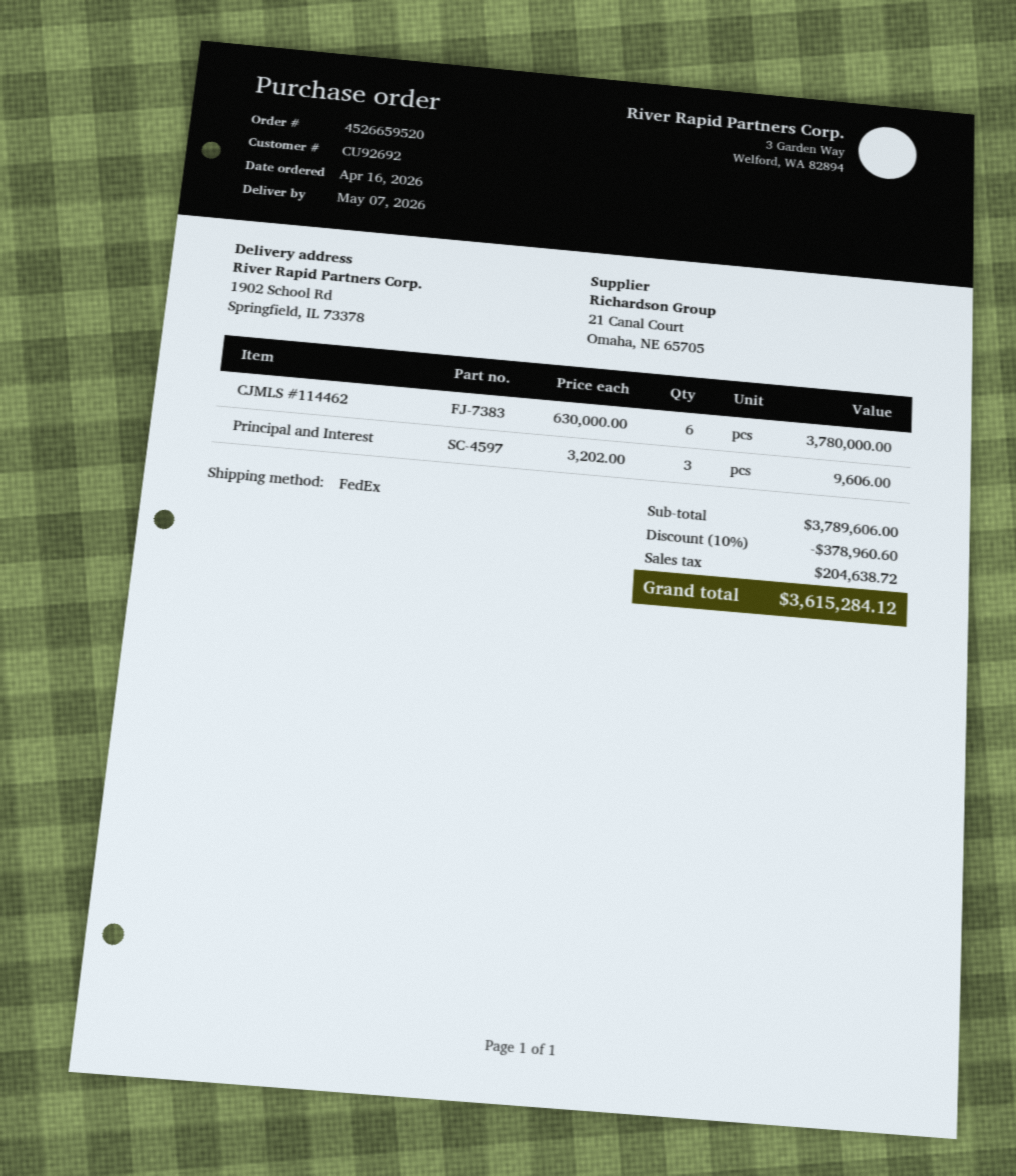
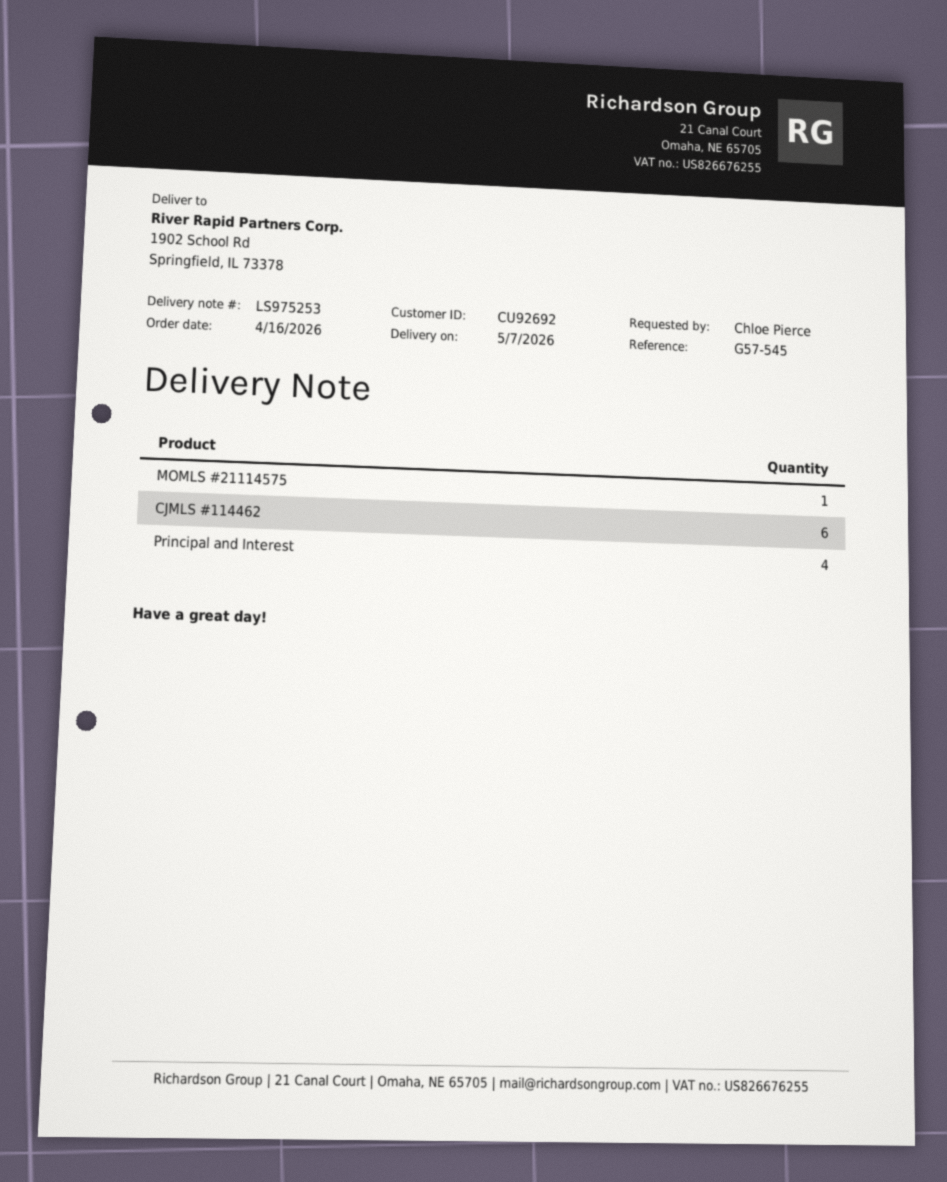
Principal and Interest: 3 -> 4
MOMLS #21114575: none -> 1

